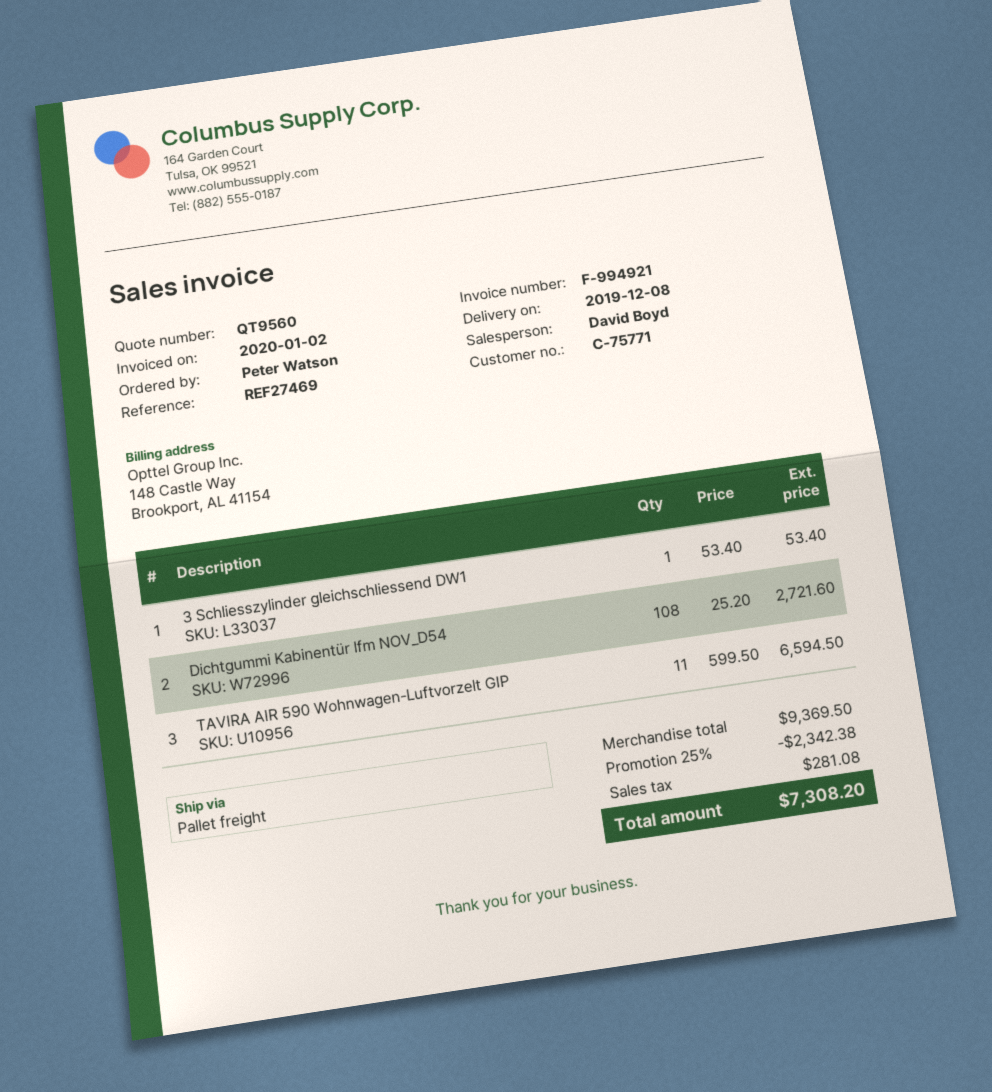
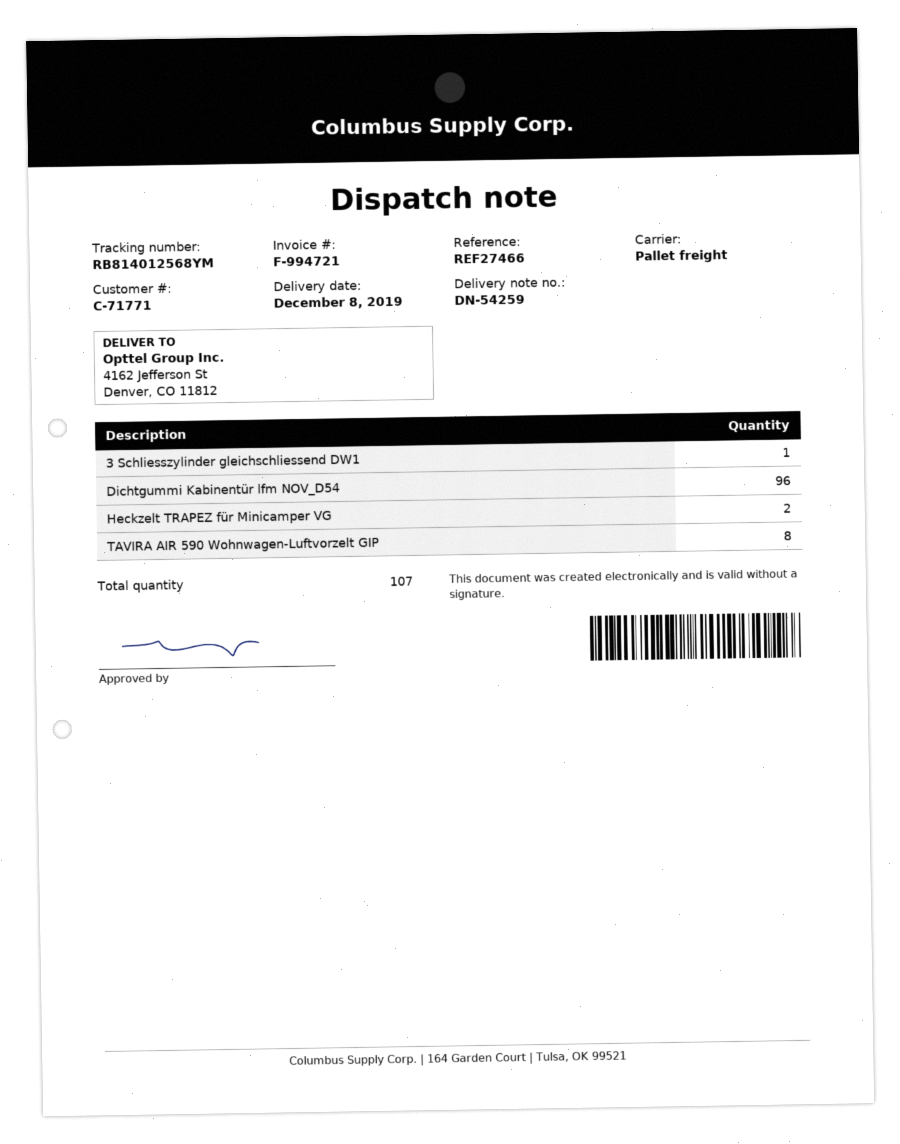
invoice number: F-994921 -> F-994721
customer number: C-75771 -> C-71771
reference: REF27469 -> REF27466
Dichtgummi Kabinentür lfm NOV_D54: 108 -> 96
TAVIRA AIR 590 Wohnwagen-Luftvorzelt GIP: 11 -> 8
Heckzelt TRAPEZ für Minicamper VG: none -> 2

